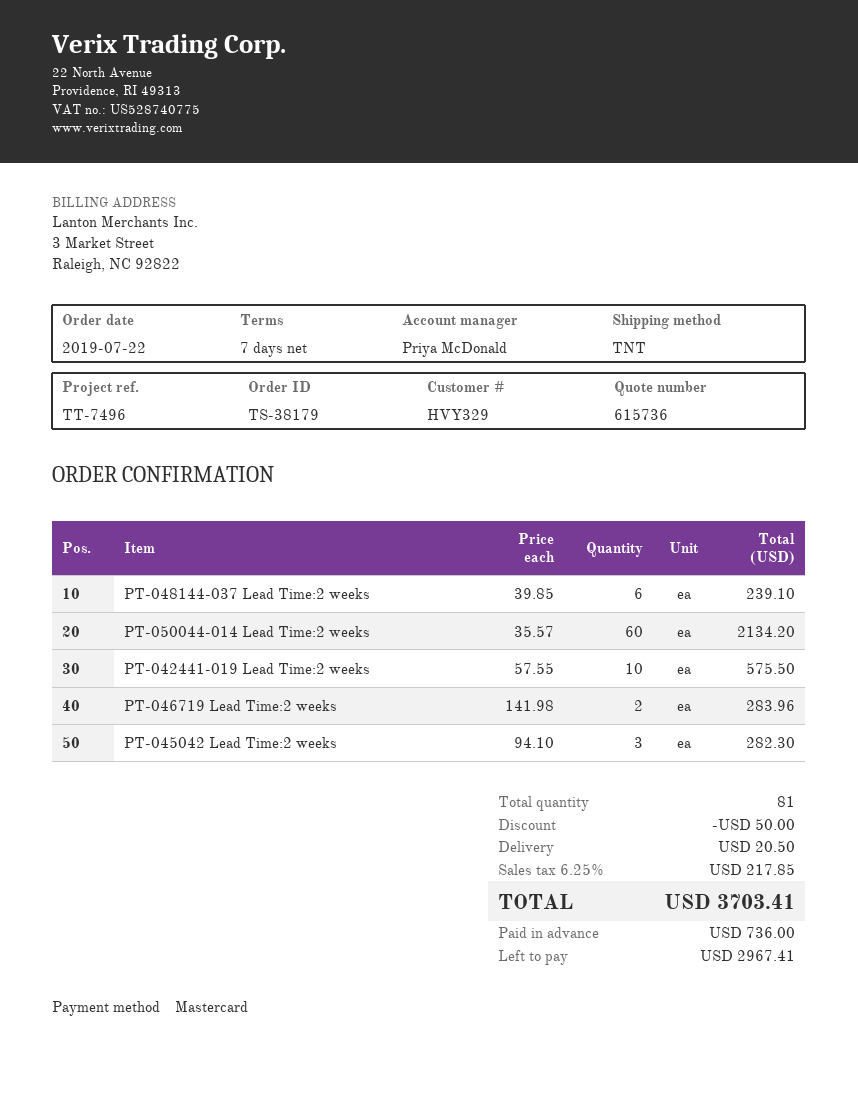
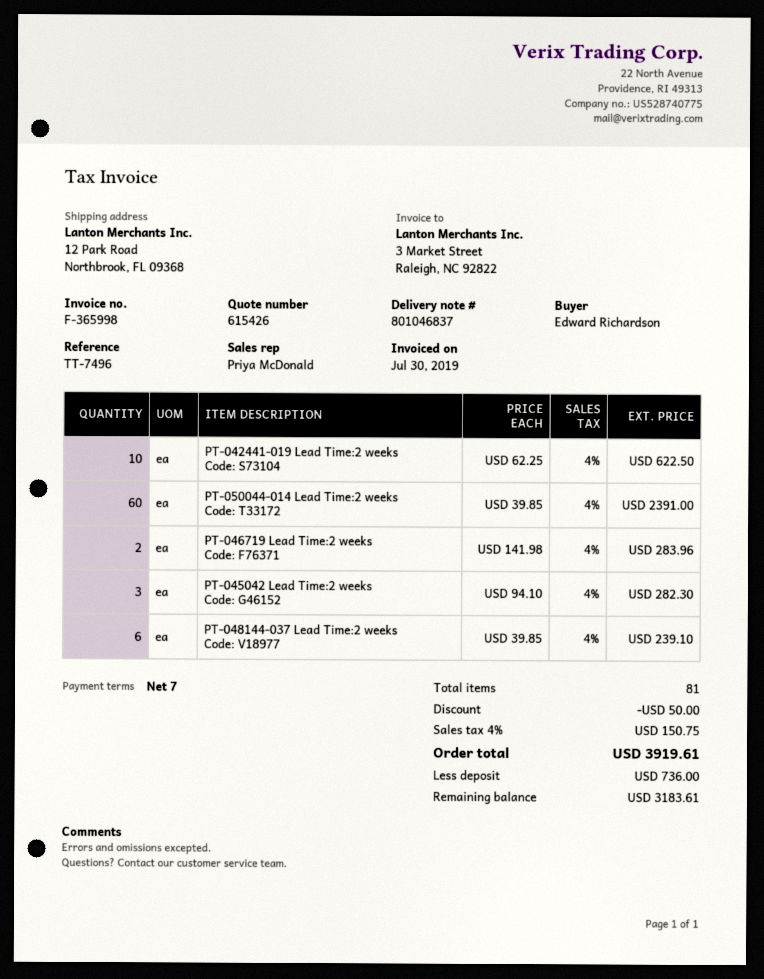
quote number: 615736 -> 615426
PT-050044-014 Lead Time:2 weeks: 60 x 35.57 = 2134.20 -> 60 x 39.85 = 2391.00
PT-042441-019 Lead Time:2 weeks: 10 x 57.55 = 575.50 -> 10 x 62.25 = 622.50
shipping: 20.50 -> none
tax: 6.25% = 217.85 -> 4% = 150.75
total: 3703.41 -> 3919.61
balance: 2967.41 -> 3183.61

